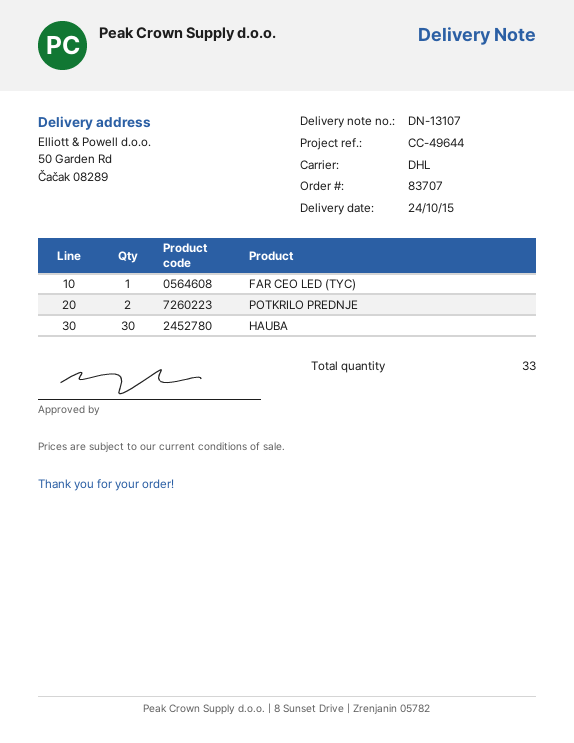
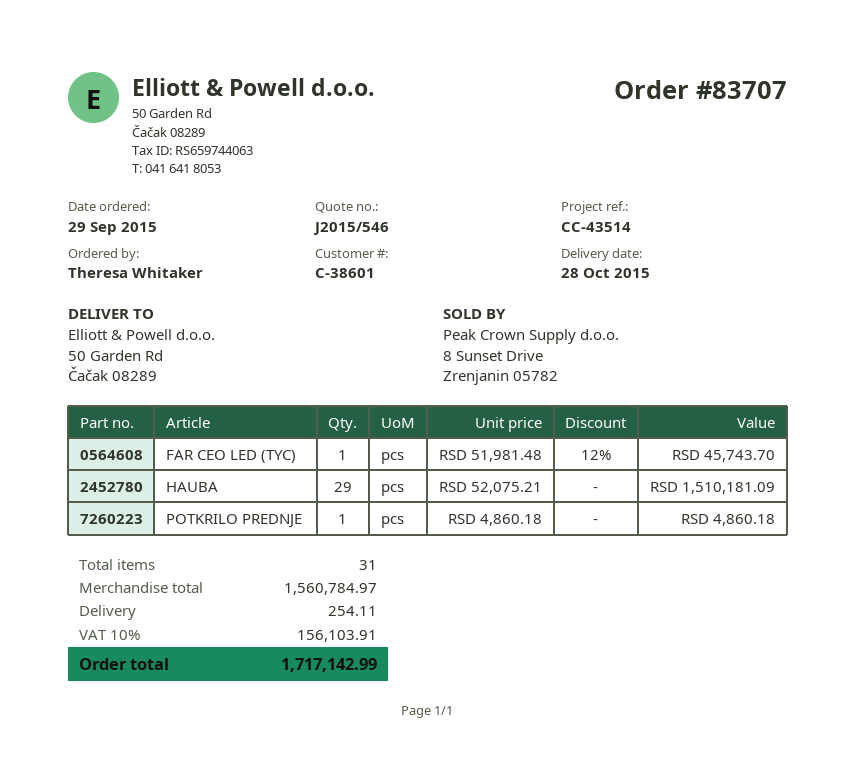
delivery date: 2015-10-24 -> 2015-10-28
reference: CC-49644 -> CC-43514
POTKRILO PREDNJE: 2 -> 1
HAUBA: 30 -> 29
total quantity: 33 -> 31

